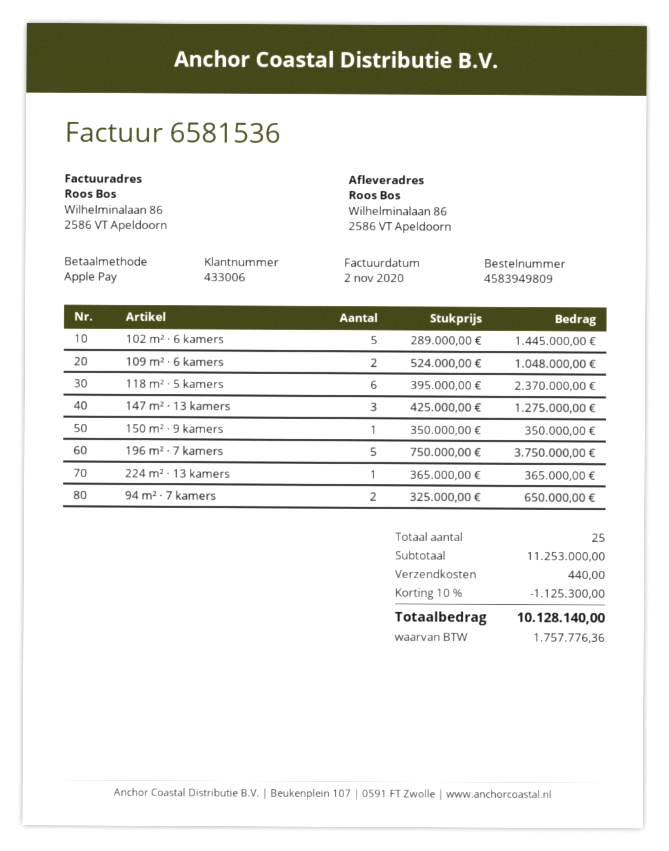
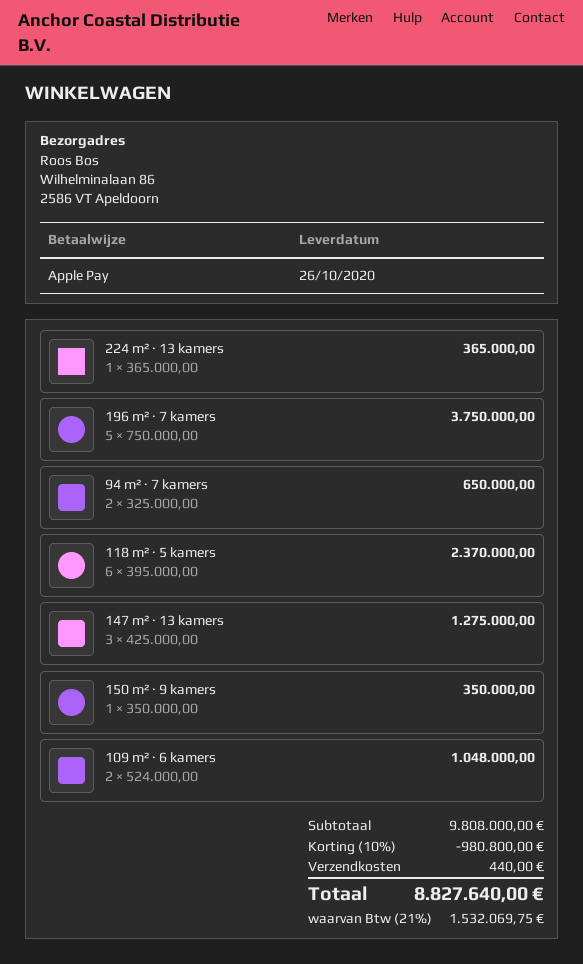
102 m² · 6 kamers: 5 x 289000.00 = 1445000.00 -> none
subtotal: 11253000.00 -> 9808000.00
discount: 10% = 1125300.00 -> 10% = 980800.00
tax: 1757776.36 -> 1532069.75
total: 10128140.00 -> 8827640.00

